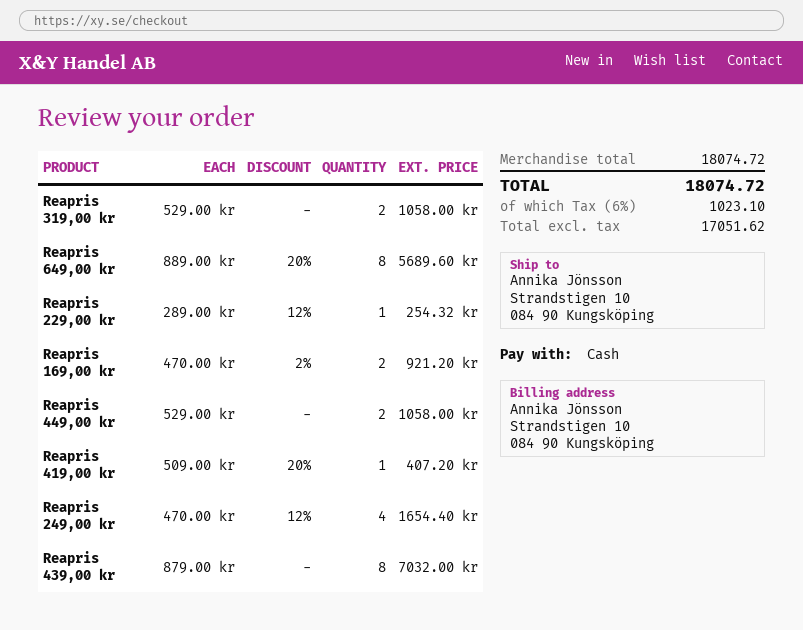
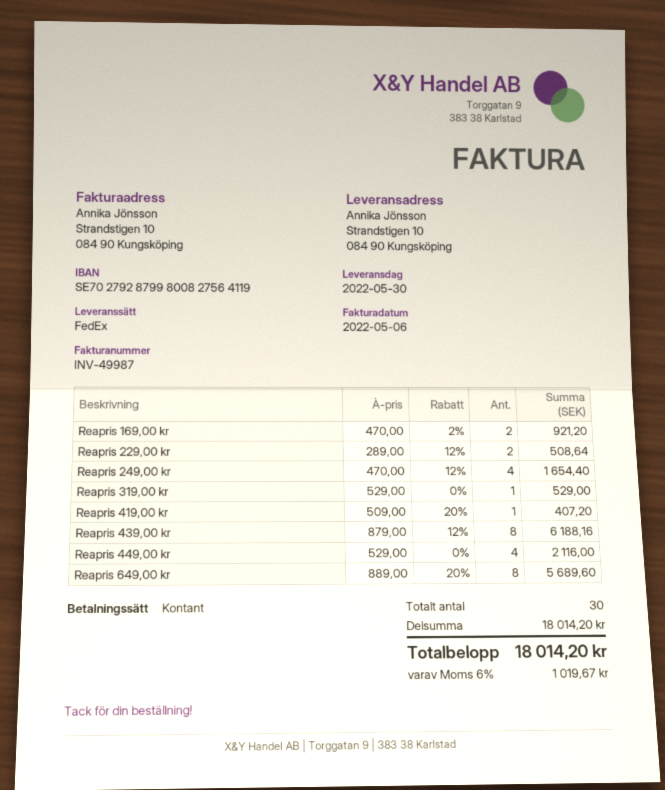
Reapris 319,00 kr: 2 x 529.00 = 1058.00 -> 1 x 529.00 = 529.00
Reapris 229,00 kr: 1 x 289.00 - 12% = 254.32 -> 2 x 289.00 - 12% = 508.64
Reapris 449,00 kr: 2 x 529.00 = 1058.00 -> 4 x 529.00 = 2116.00
Reapris 439,00 kr: 8 x 879.00 = 7032.00 -> 8 x 879.00 - 12% = 6188.16
subtotal: 18074.72 -> 18014.20
tax: 6% = 1023.10 -> 6% = 1019.67
total: 18074.72 -> 18014.20

